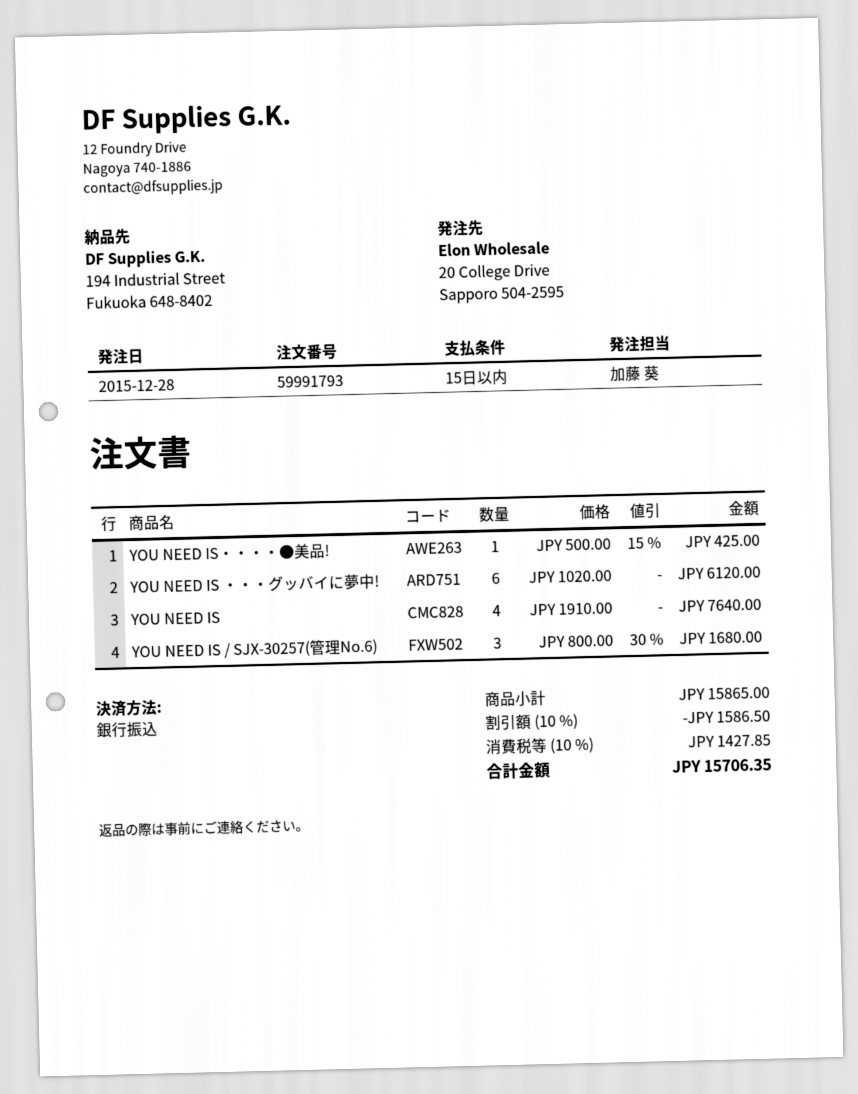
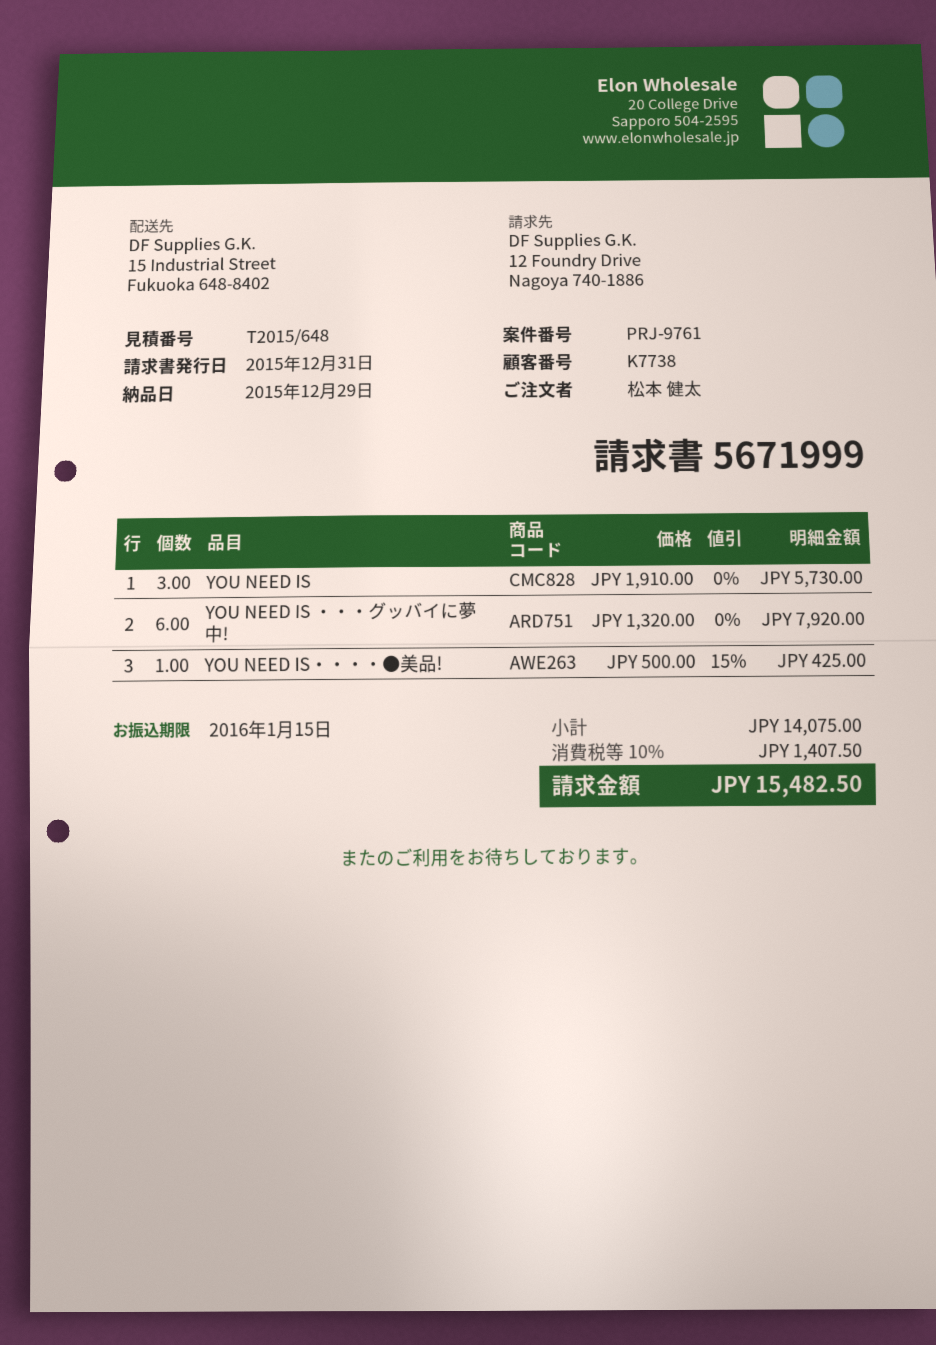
ordered by: 加藤 葵 -> 松本 健太
ship to: 194 Industrial Street, Fukuoka 648-8402 -> 15 Industrial Street, Fukuoka 648-8402
YOU NEED IS ・・・グッバイに夢中!: 6 x 1020.00 = 6120.00 -> 6 x 1320.00 = 7920.00
YOU NEED IS: 4 x 1910.00 = 7640.00 -> 3 x 1910.00 = 5730.00
YOU NEED IS / SJX-30257(管理No.6): 3 x 800.00 - 30% = 1680.00 -> none
subtotal: 15865.00 -> 14075.00
discount: 10% = 1586.50 -> none
tax: 10% = 1427.85 -> 10% = 1407.50
total: 15706.35 -> 15482.50

